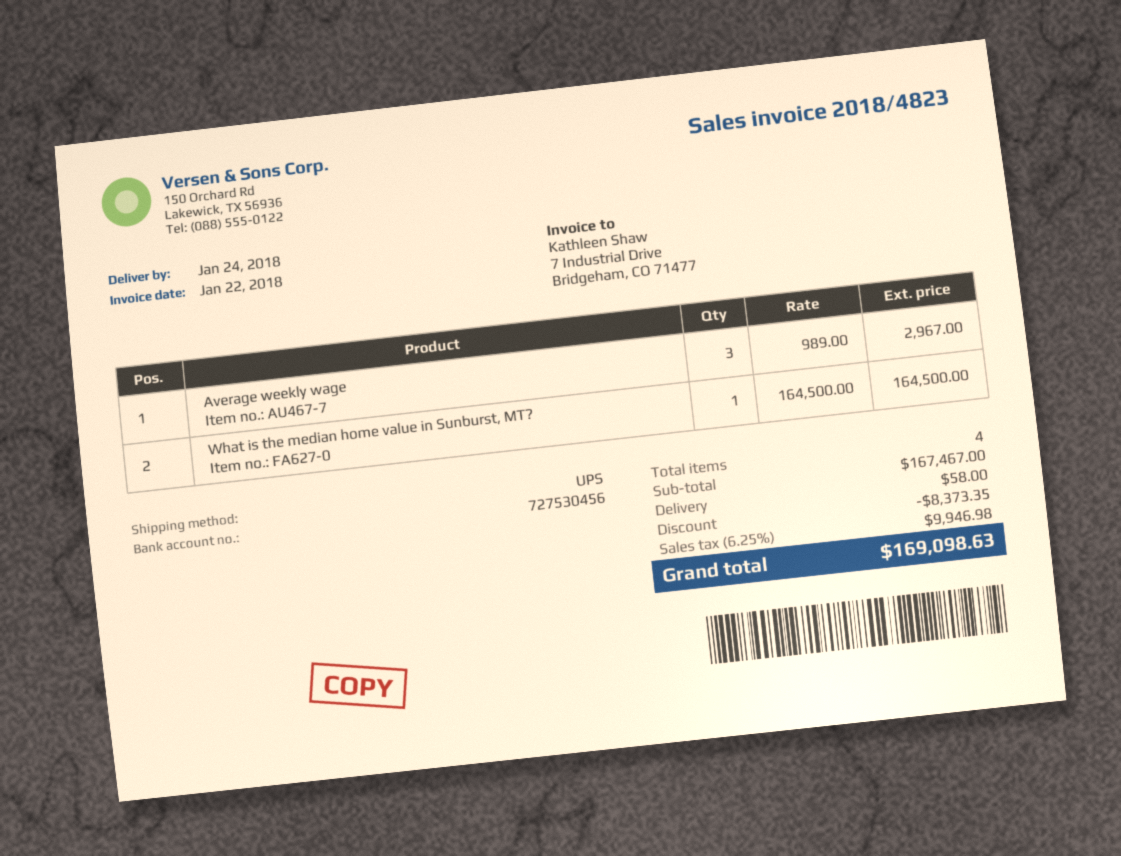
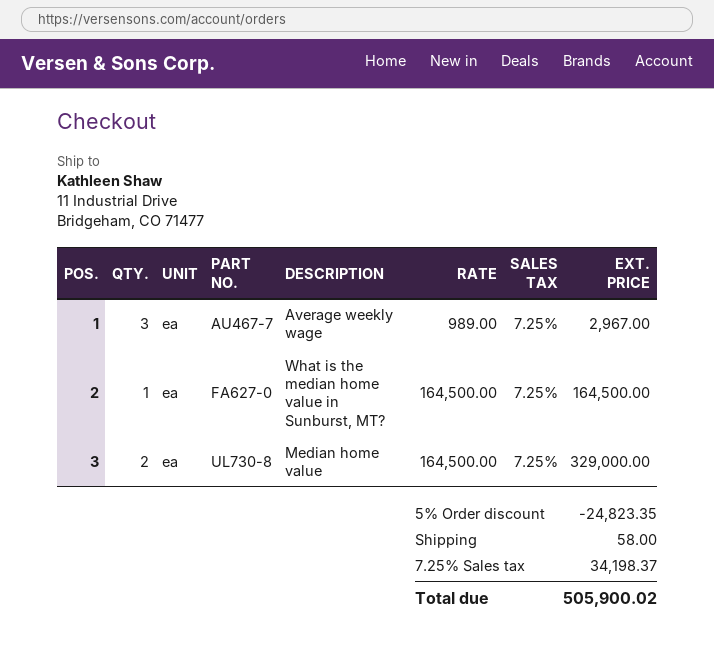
Median home value: none -> 2 x 164500.00 = 329000.00
discount: 8373.35 -> 24823.35
tax: 6.25% = 9946.98 -> 7.25% = 34198.37
total: 169098.63 -> 505900.02

